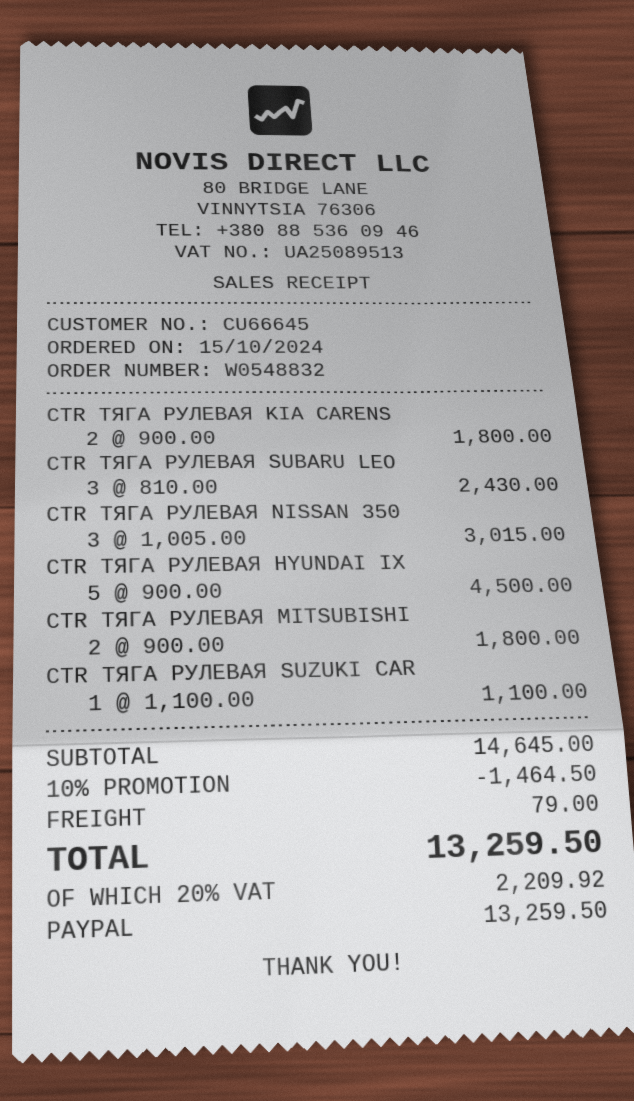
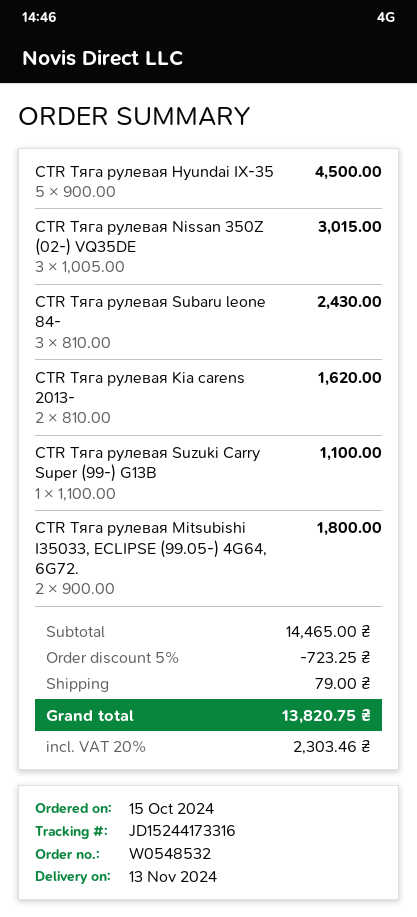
order number: W0548832 -> W0548532
CTR ТЯГА РУЛЕВАЯ KIA CARENS: 2 x 900.00 = 1800.00 -> 2 x 810.00 = 1620.00
subtotal: 14645.00 -> 14465.00
discount: 10% = 1464.50 -> 5% = 723.25
tax: 20% = 2209.92 -> 20% = 2303.46
total: 13259.50 -> 13820.75

